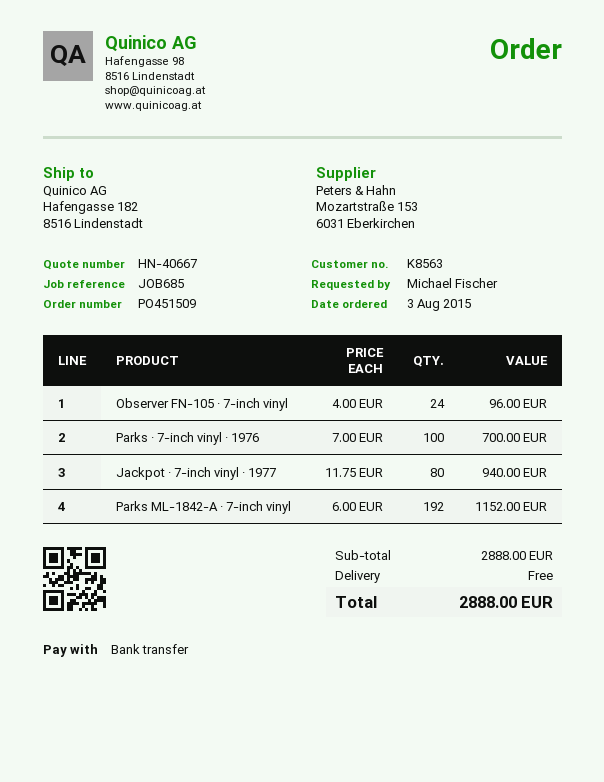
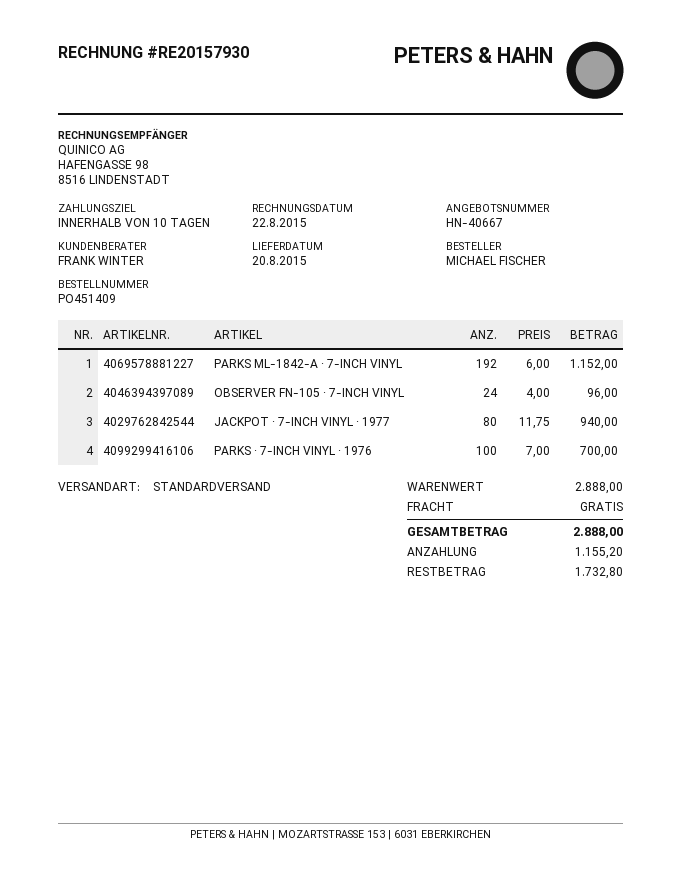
order number: PO451509 -> PO451409

